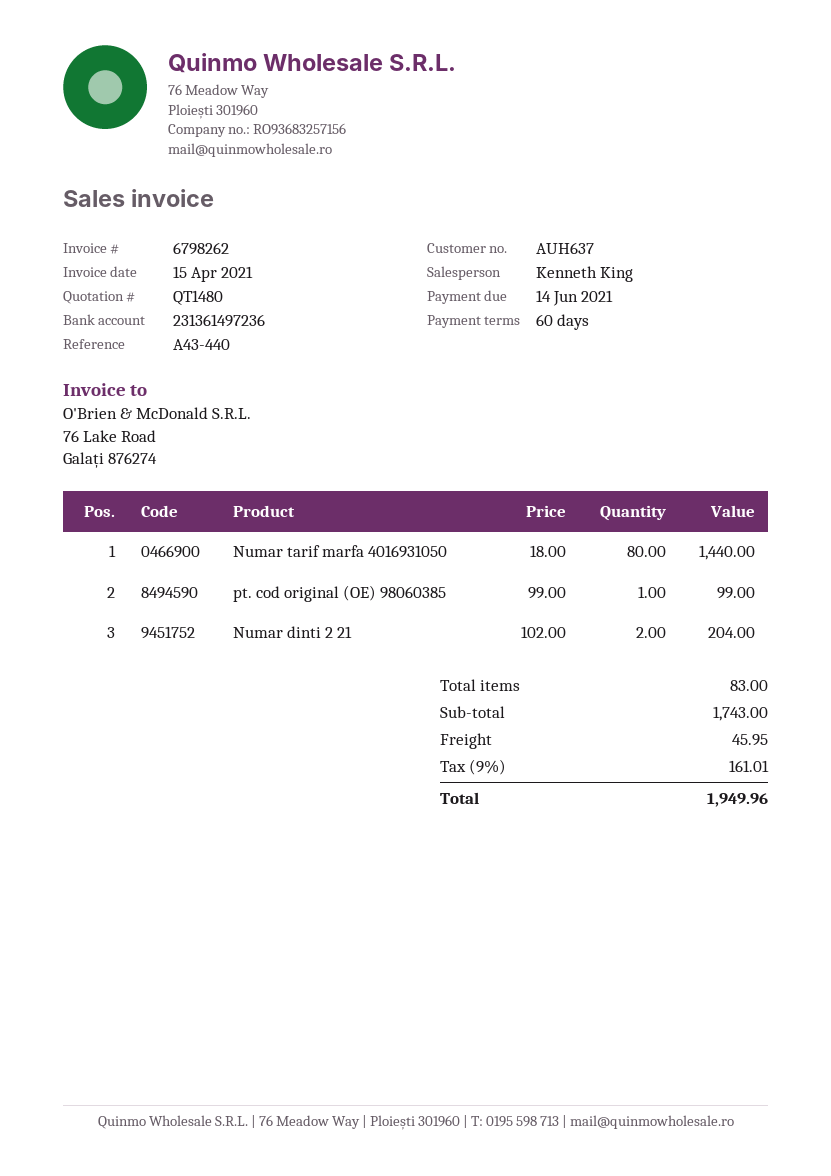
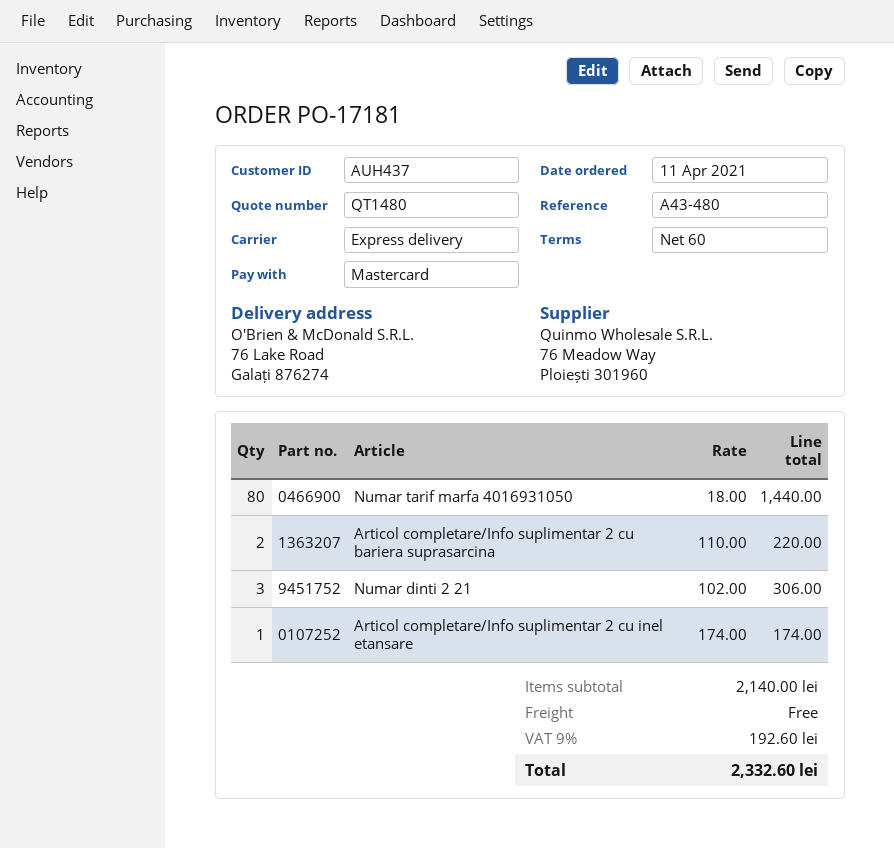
customer number: AUH637 -> AUH437
reference: A43-440 -> A43-480
pt. cod original (OE) 98060385: 1 x 99.00 = 99.00 -> none
Numar dinti 2 21: 2 x 102.00 = 204.00 -> 3 x 102.00 = 306.00
Articol completare/Info suplimentar 2 cu bariera suprasarcina: none -> 2 x 110.00 = 220.00
Articol completare/Info suplimentar 2 cu inel etansare: none -> 1 x 174.00 = 174.00
subtotal: 1743.00 -> 2140.00
shipping: 45.95 -> 0.00
tax: 9% = 161.01 -> 9% = 192.60
total: 1949.96 -> 2332.60

